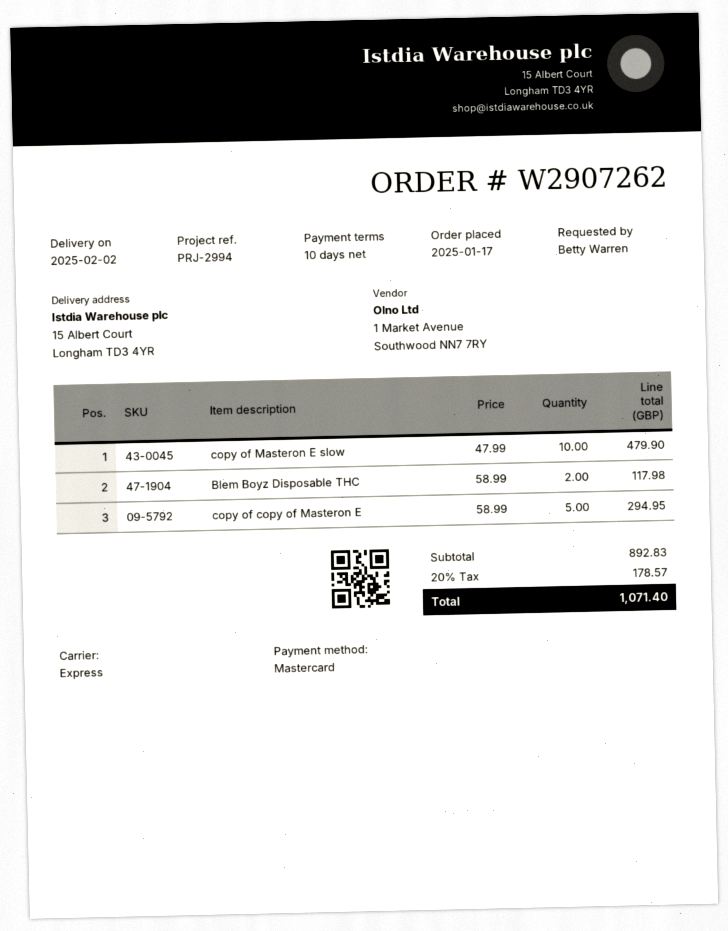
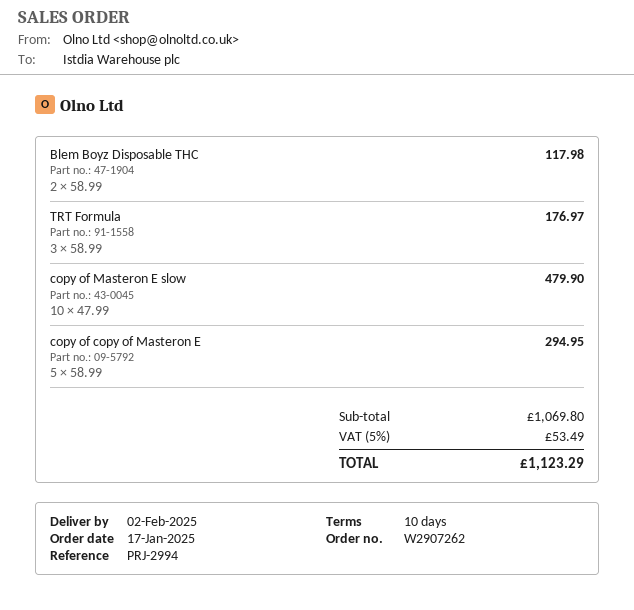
TRT Formula: none -> 3 x 58.99 = 176.97
subtotal: 892.83 -> 1069.80
tax: 20% = 178.57 -> 5% = 53.49
total: 1071.40 -> 1123.29

